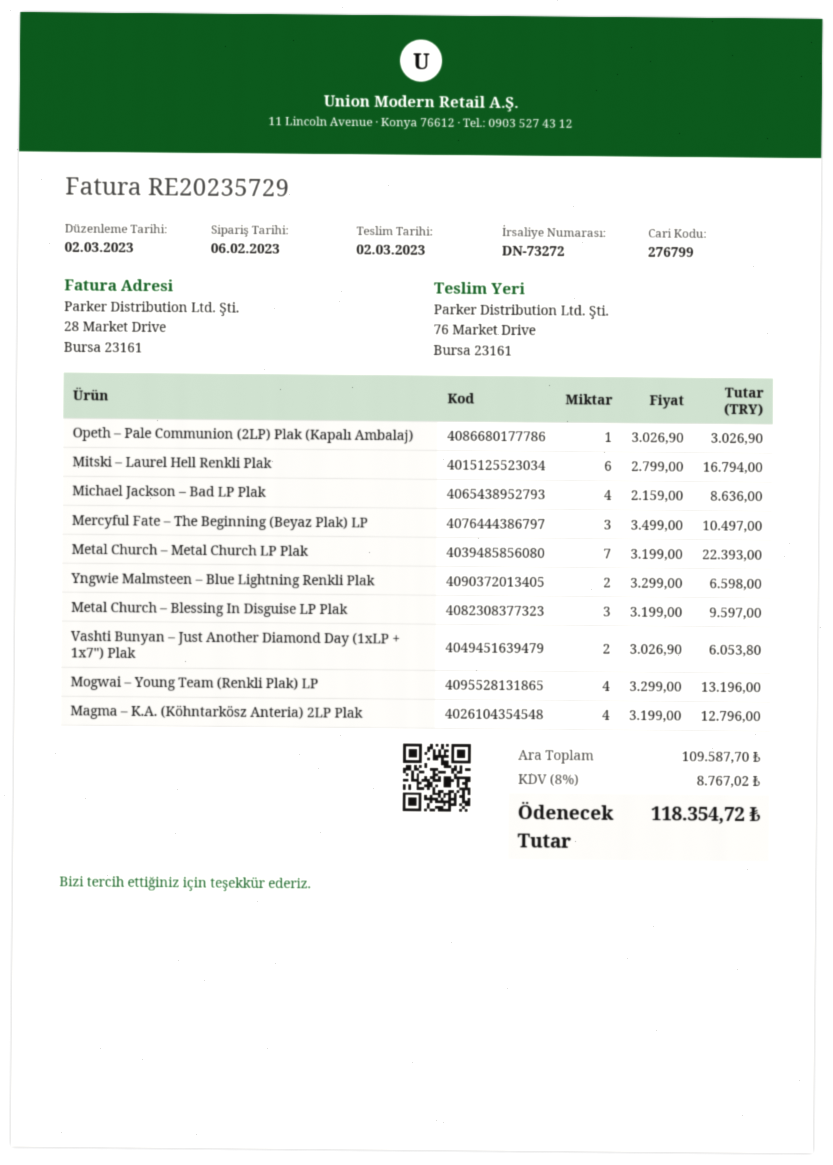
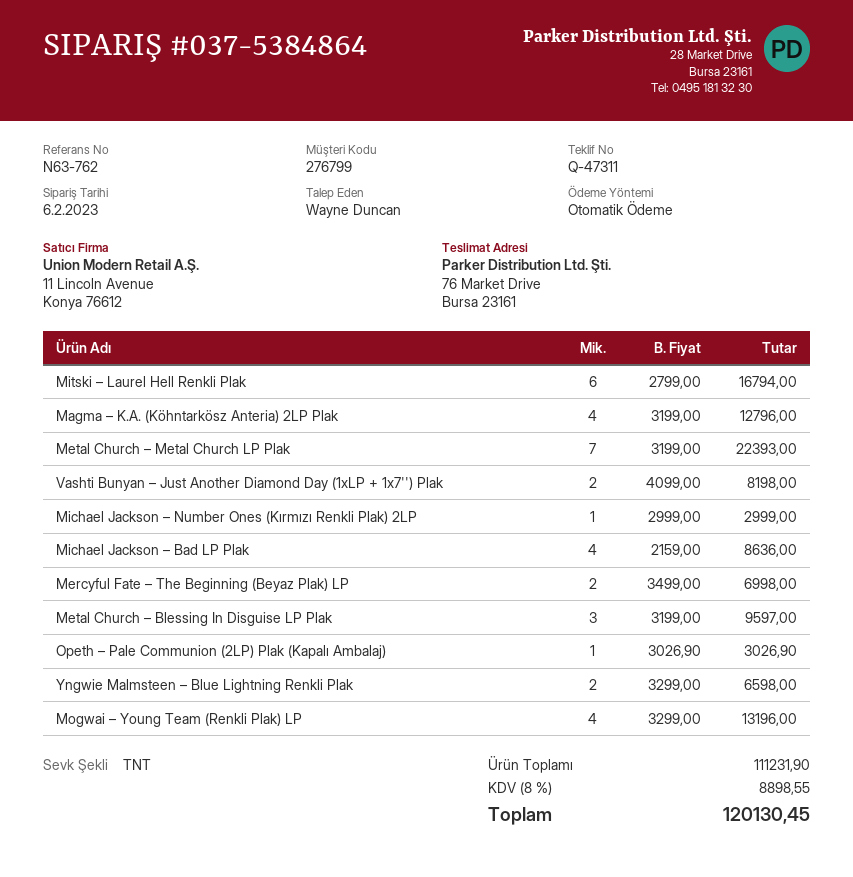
Mercyful Fate – The Beginning (Beyaz Plak) LP: 3 x 3499.00 = 10497.00 -> 2 x 3499.00 = 6998.00
Vashti Bunyan – Just Another Diamond Day (1xLP + 1x7'') Plak: 2 x 3026.90 = 6053.80 -> 2 x 4099.00 = 8198.00
Michael Jackson – Number Ones (Kırmızı Renkli Plak) 2LP: none -> 1 x 2999.00 = 2999.00
subtotal: 109587.70 -> 111231.90
tax: 8% = 8767.02 -> 8% = 8898.55
total: 118354.72 -> 120130.45

